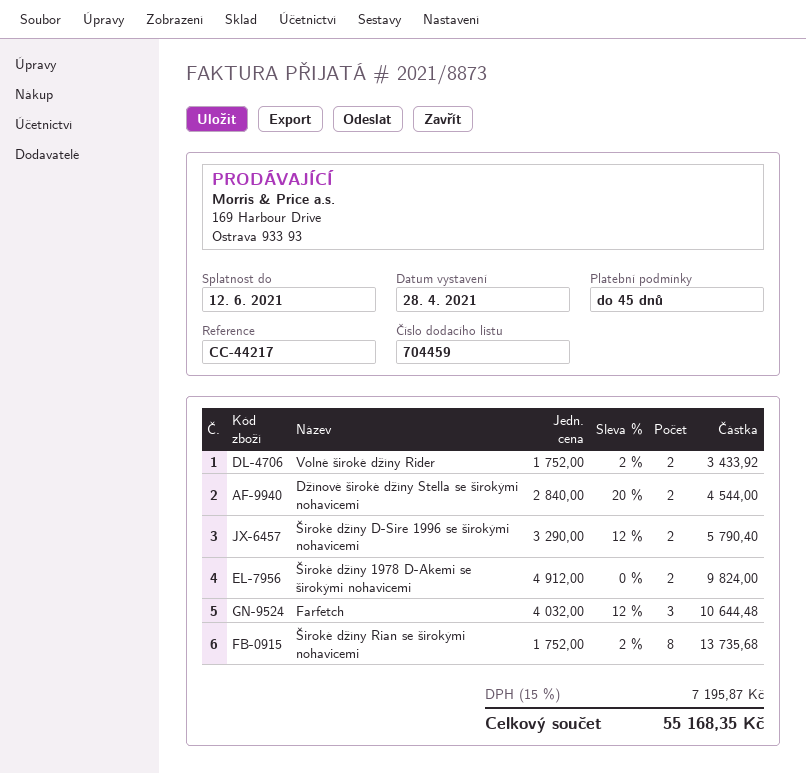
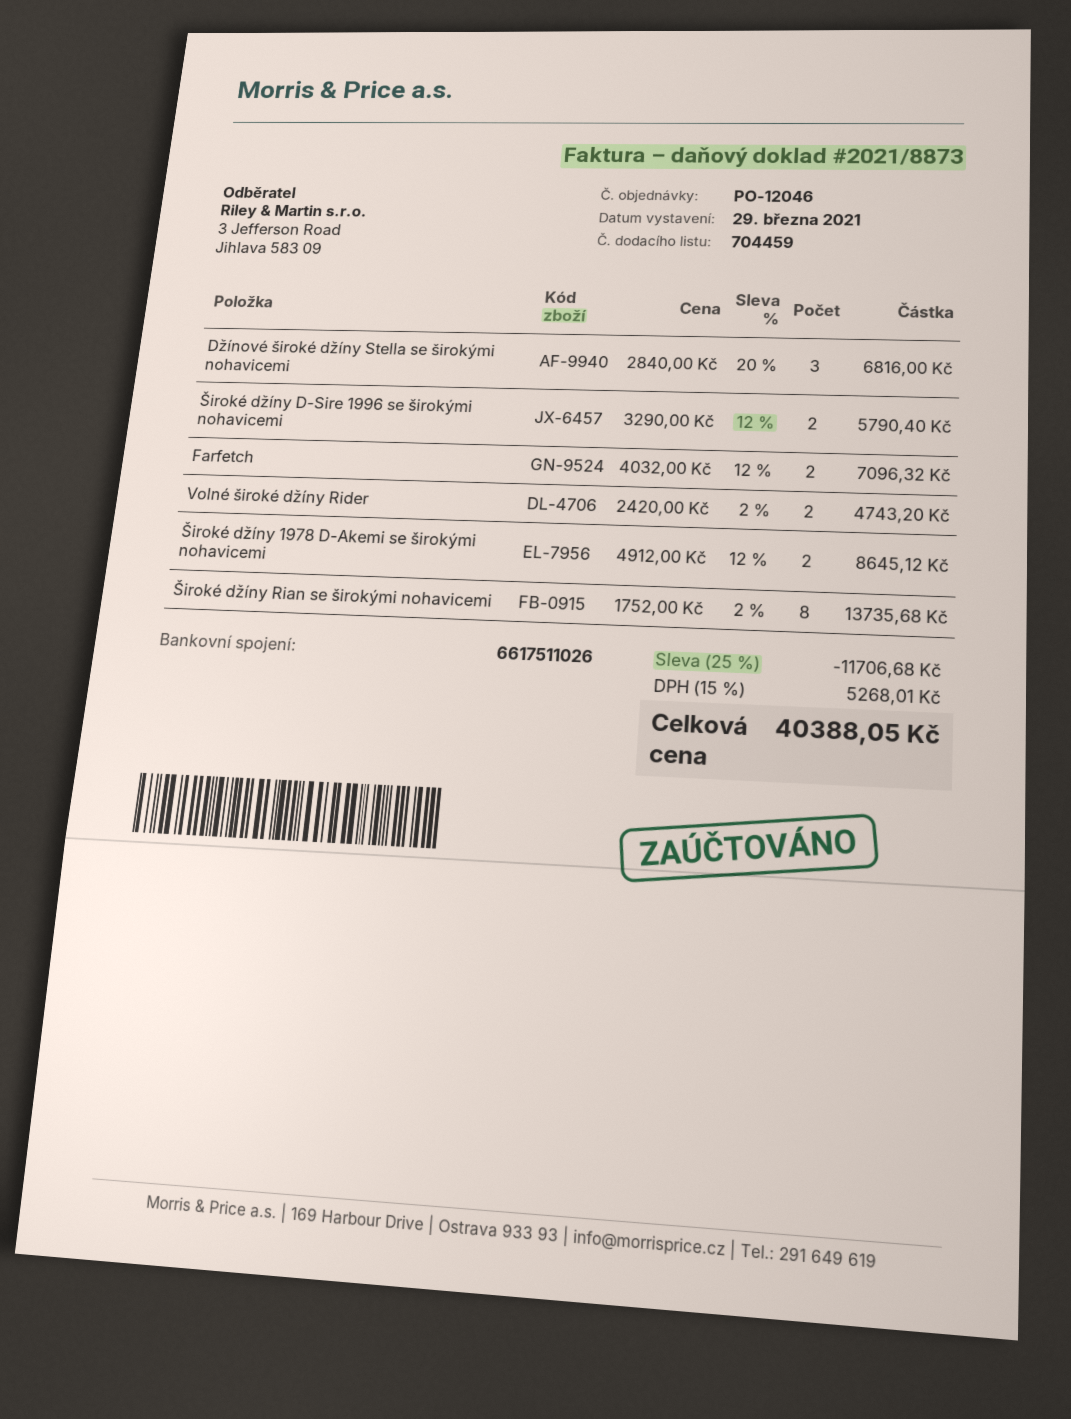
invoice date: 2021-04-28 -> 2021-03-29
Volné široké džíny Rider: 2 x 1752.00 - 2% = 3433.92 -> 2 x 2420.00 - 2% = 4743.20
Džínové široké džíny Stella se širokými nohavicemi: 2 x 2840.00 - 20% = 4544.00 -> 3 x 2840.00 - 20% = 6816.00
Široké džíny 1978 D-Akemi se širokými nohavicemi: 2 x 4912.00 = 9824.00 -> 2 x 4912.00 - 12% = 8645.12
Farfetch: 3 x 4032.00 - 12% = 10644.48 -> 2 x 4032.00 - 12% = 7096.32
discount: none -> 25% = 11706.68
tax: 15% = 7195.87 -> 15% = 5268.01
total: 55168.35 -> 40388.05

